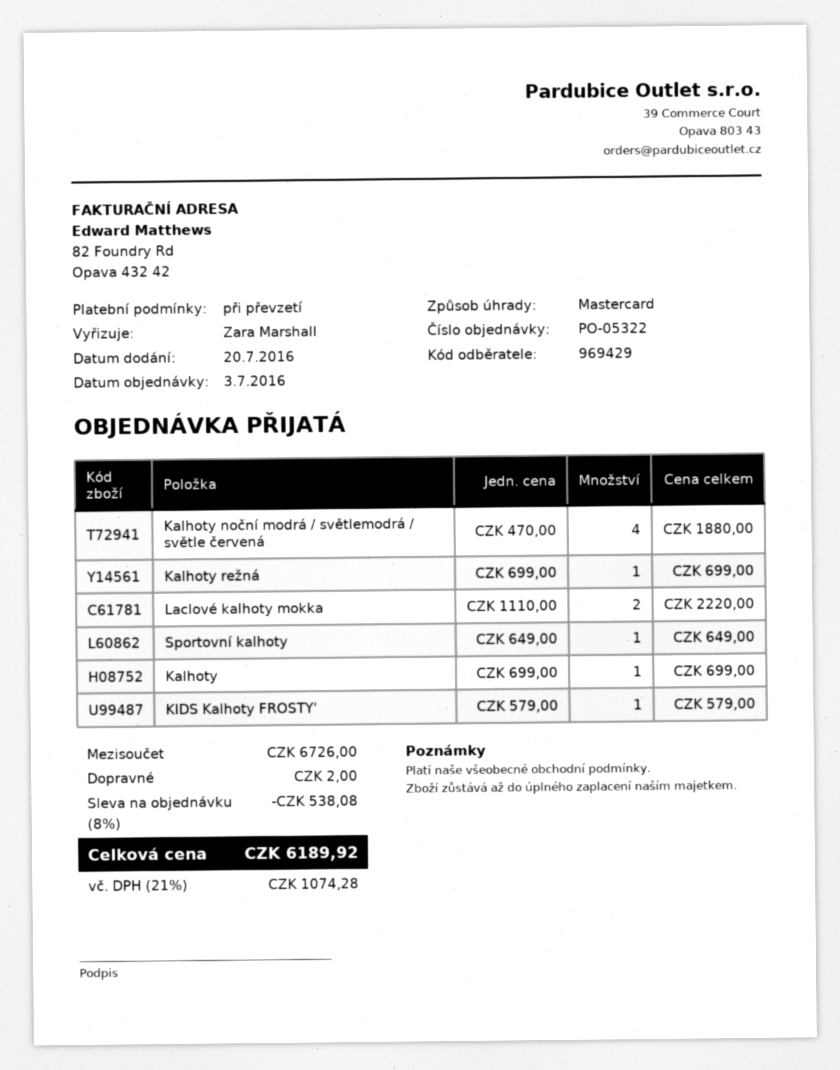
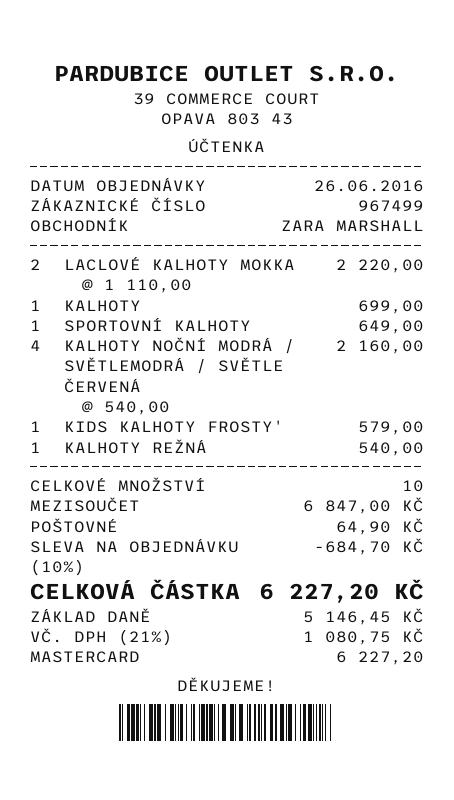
order date: 2016-07-03 -> 2016-06-26
customer number: 969429 -> 967499
Kalhoty noční modrá / světlemodrá / světle červená: 4 x 470.00 = 1880.00 -> 4 x 540.00 = 2160.00
Kalhoty režná: 1 x 699.00 = 699.00 -> 1 x 540.00 = 540.00
subtotal: 6726.00 -> 6847.00
discount: 8% = 538.08 -> 10% = 684.70
shipping: 2.00 -> 64.90
tax: 21% = 1074.28 -> 21% = 1080.75
total: 6189.92 -> 6227.20

